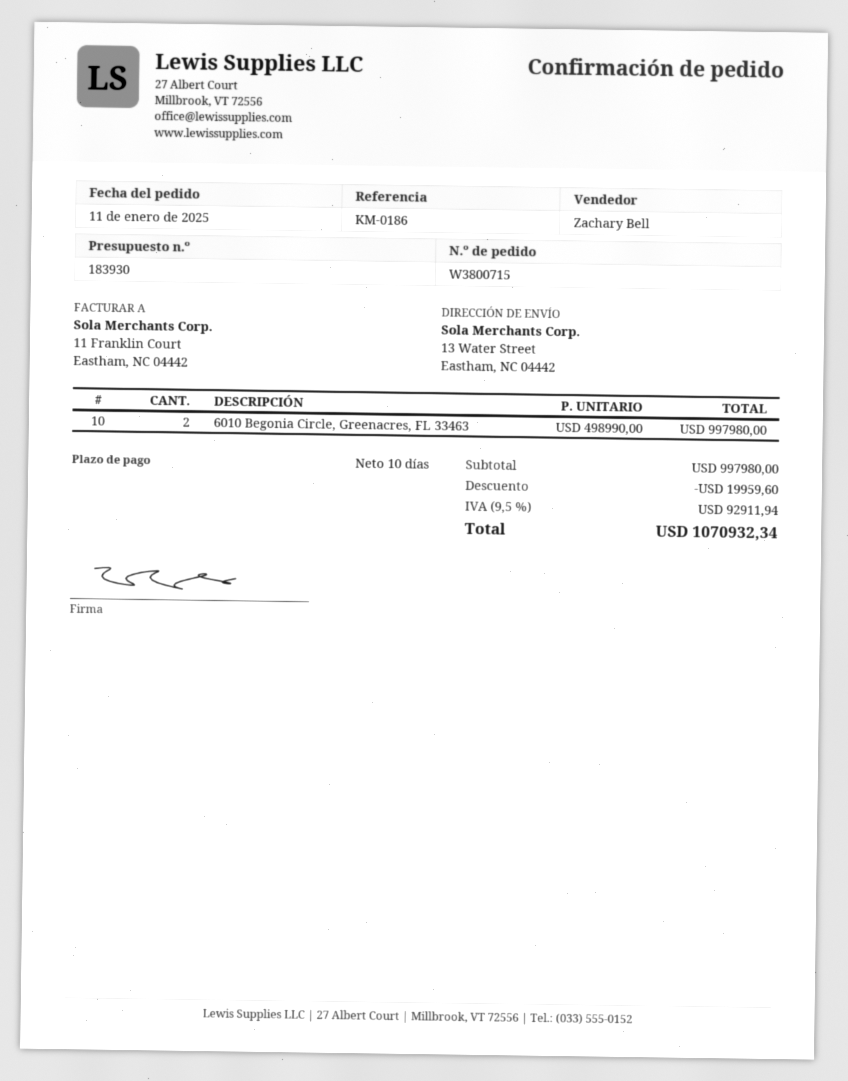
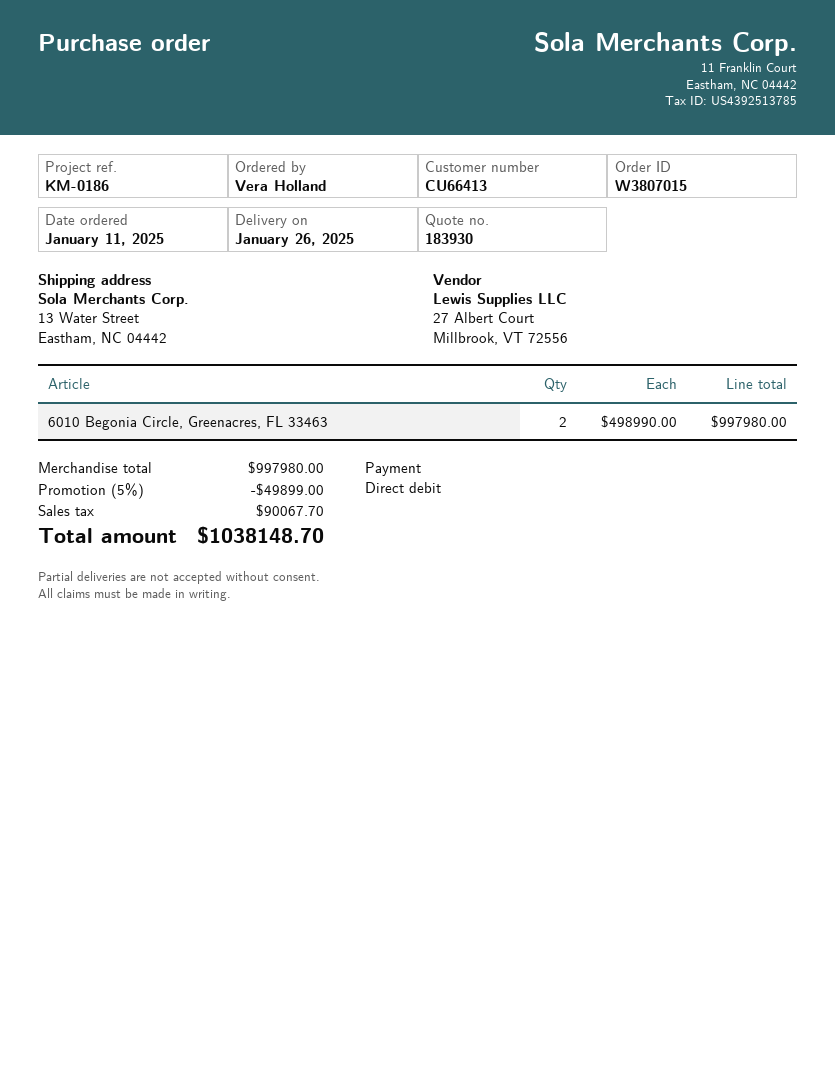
order number: W3800715 -> W3807015
discount: 19959.60 -> 49899.00
tax: 92911.94 -> 90067.70
total: 1070932.34 -> 1038148.70

